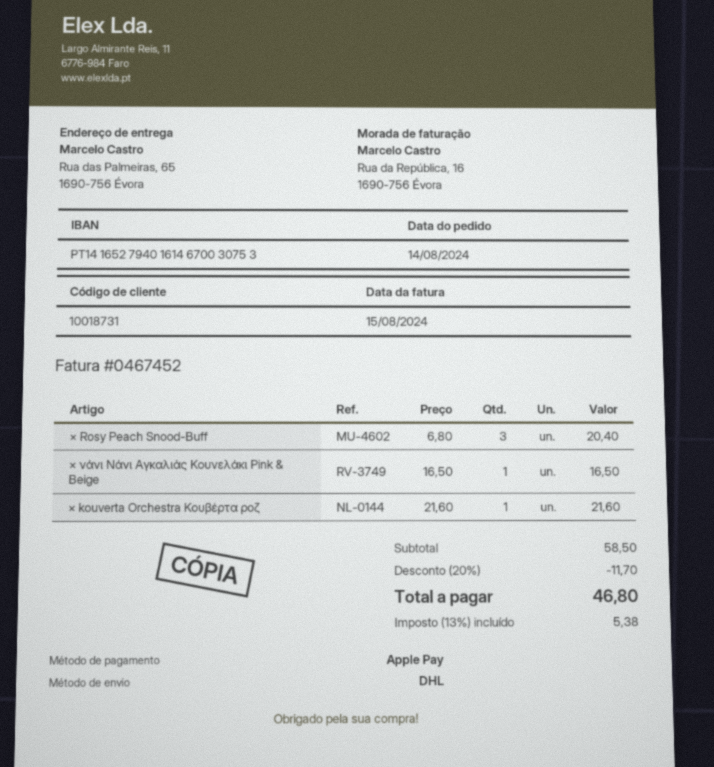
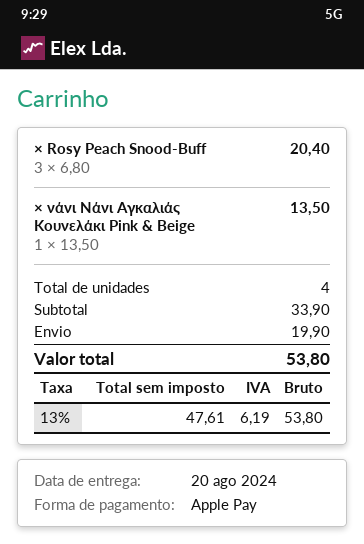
× νάνι Νάνι Αγκαλιάς Κουνελάκι Pink & Beige: 1 x 16.50 = 16.50 -> 1 x 13.50 = 13.50
× kouverta Orchestra Κουβέρτα ροζ: 1 x 21.60 = 21.60 -> none
subtotal: 58.50 -> 33.90
discount: 20% = 11.70 -> none
shipping: none -> 19.90
tax: 13% = 5.38 -> 13% = 6.19
total: 46.80 -> 53.80

